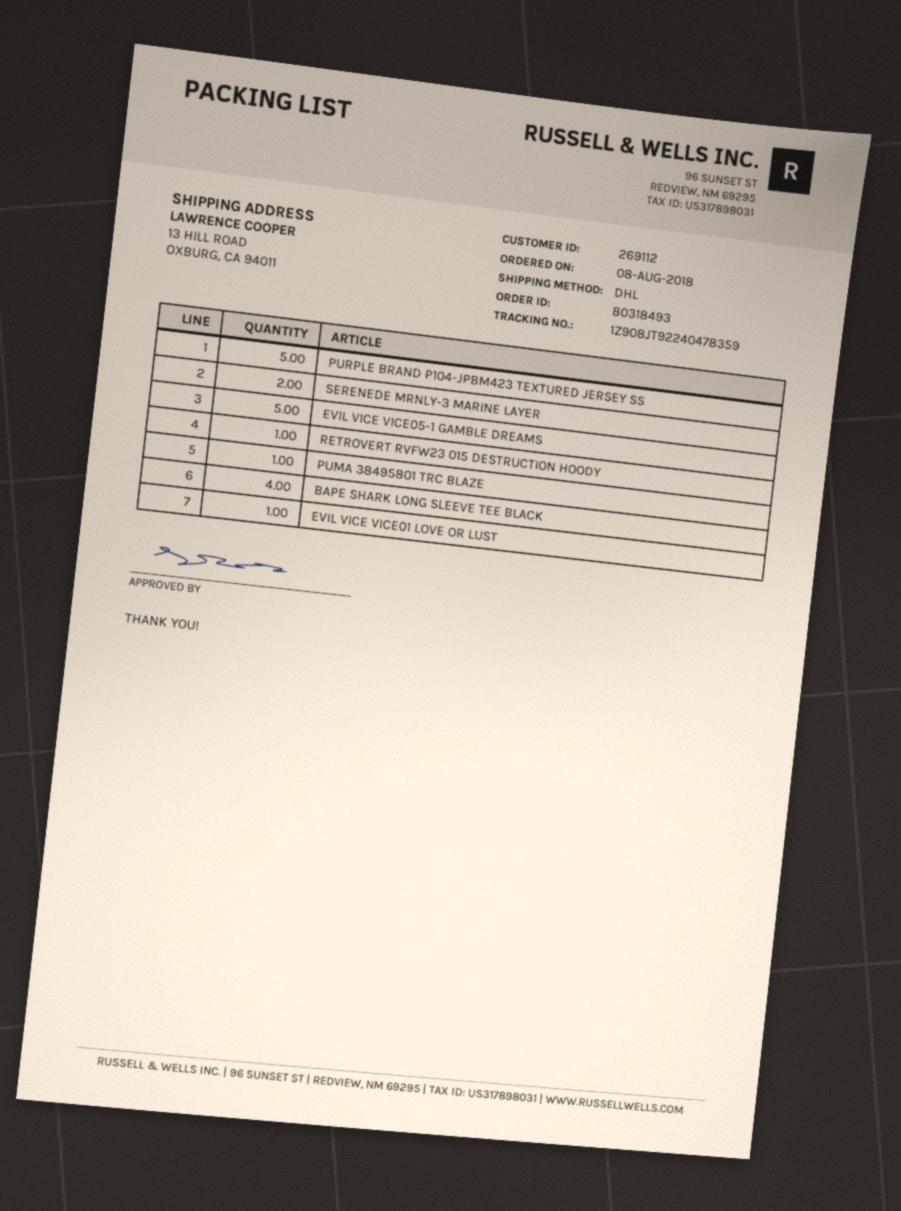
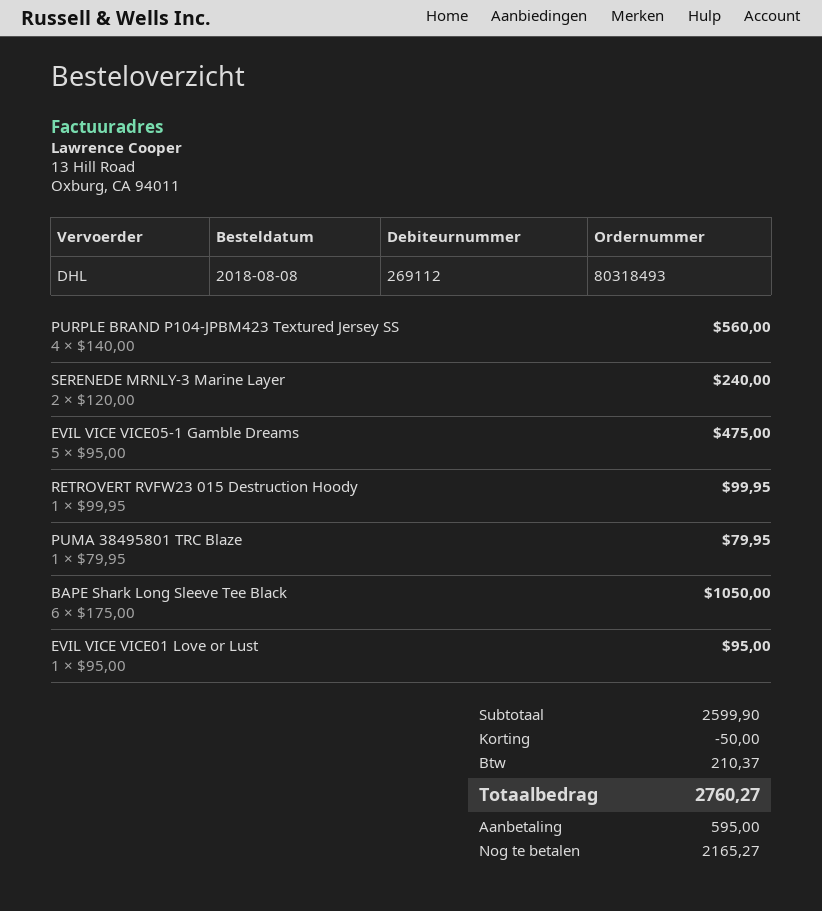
PURPLE BRAND P104-JPBM423 TEXTURED JERSEY SS: 5 -> 4
BAPE SHARK LONG SLEEVE TEE BLACK: 4 -> 6

